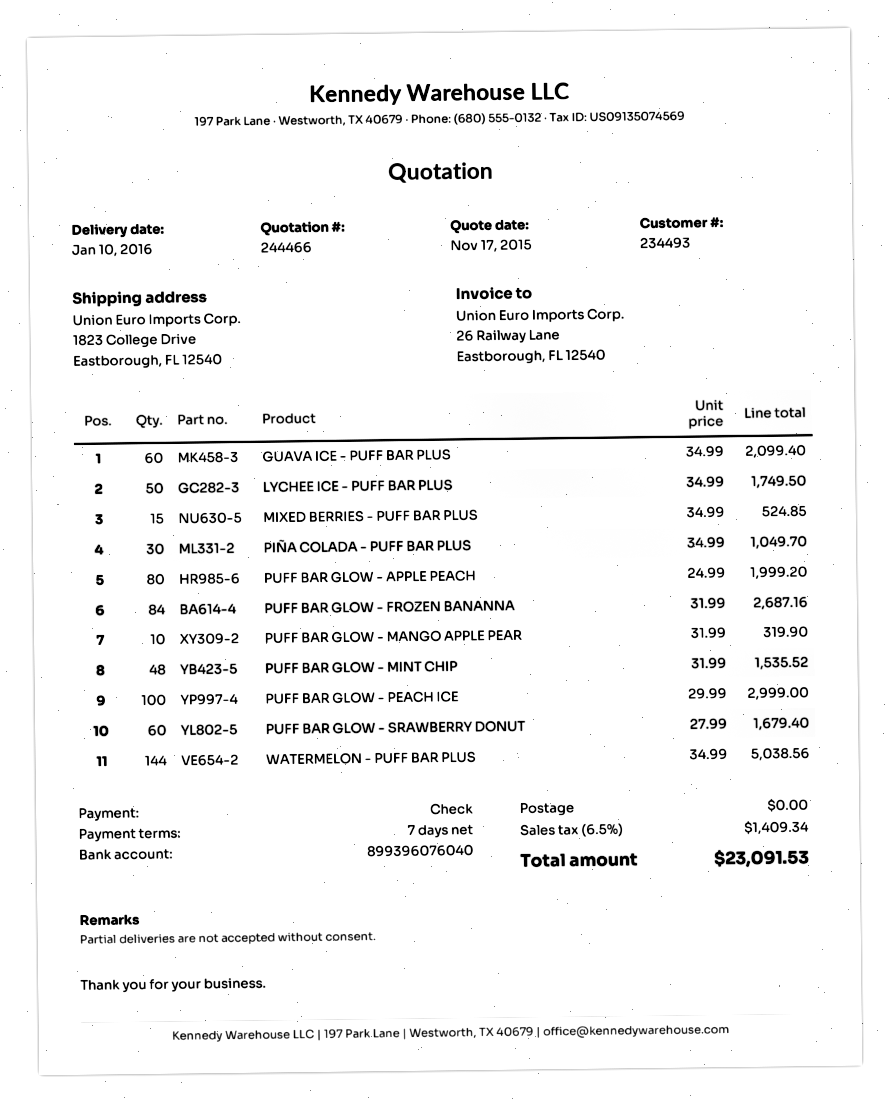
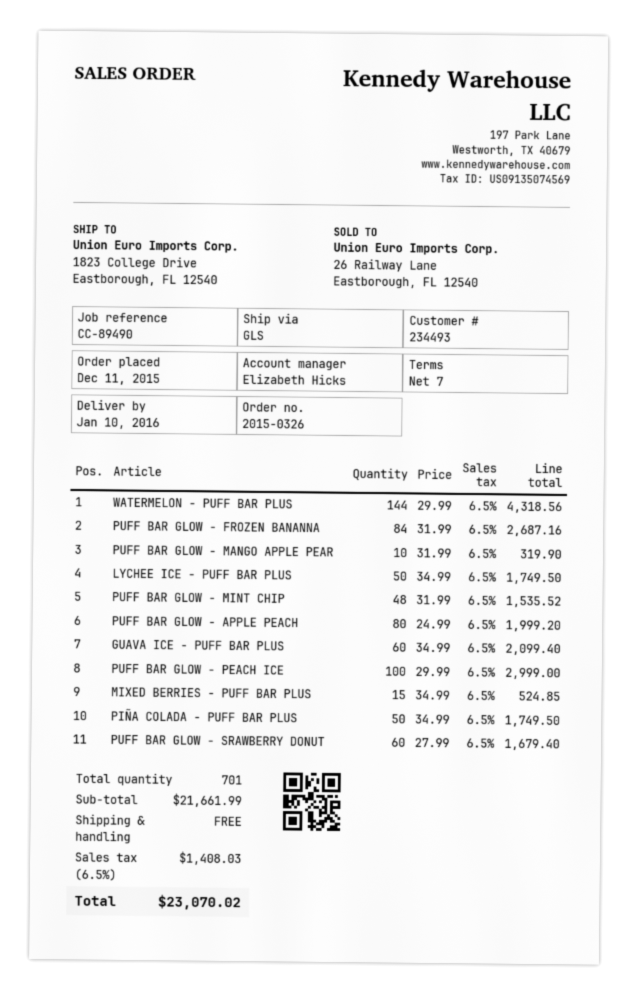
PIÑA COLADA - PUFF BAR PLUS: 30 x 34.99 = 1049.70 -> 50 x 34.99 = 1749.50
WATERMELON - PUFF BAR PLUS: 144 x 34.99 = 5038.56 -> 144 x 29.99 = 4318.56
tax: 6.5% = 1409.34 -> 6.5% = 1408.03
total: 23091.53 -> 23070.02

